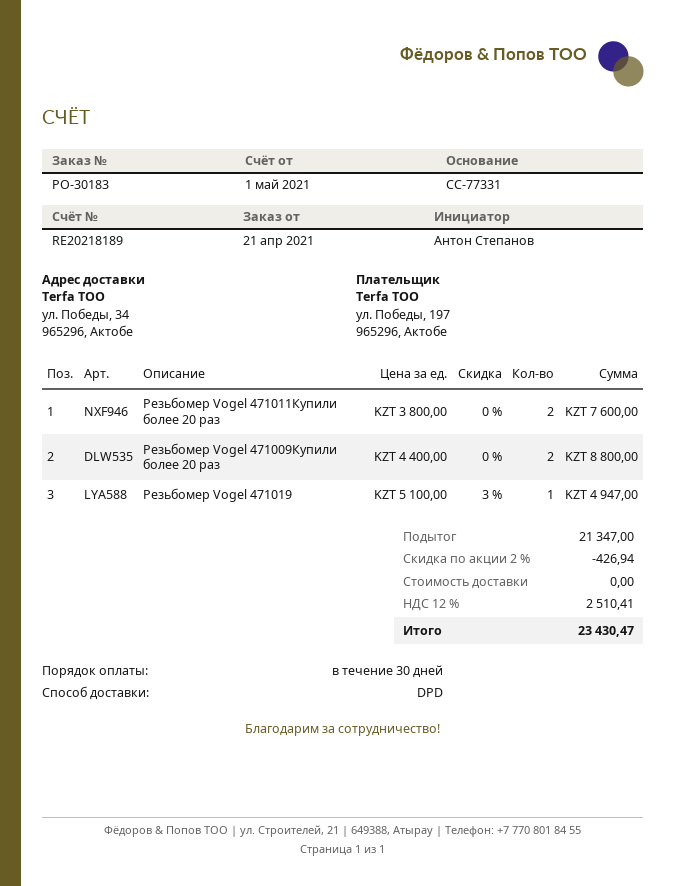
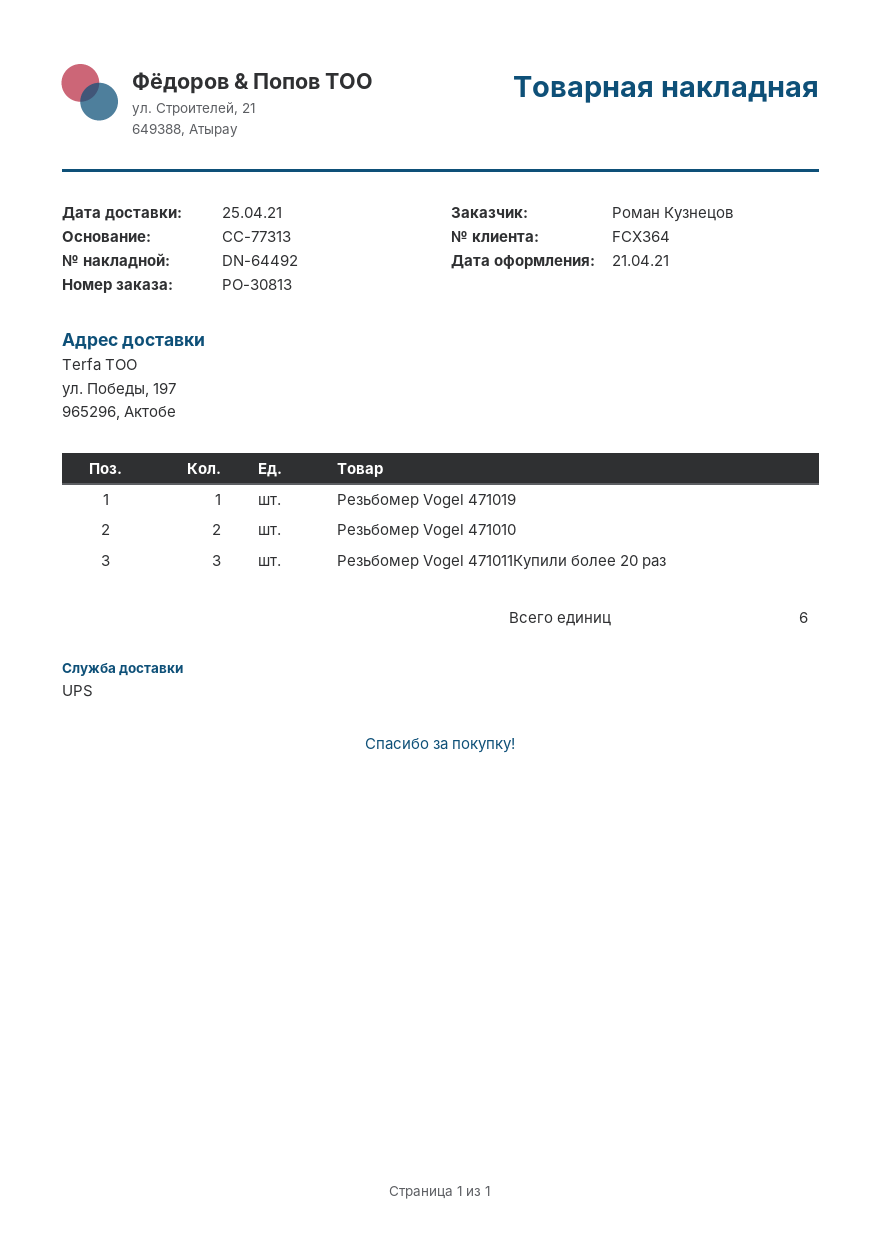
order number: PO-30183 -> PO-30813
reference: CC-77331 -> CC-77313
ordered by: Антон Степанов -> Роман Кузнецов
shipping method: DPD -> UPS
ship to: ул. Победы, 34, 965296, Актобе -> ул. Победы, 197, 965296, Актобе
Резьбомер Vogel 471011Купили более 20 раз: 2 -> 3
Резьбомер Vogel 471009Купили более 20 раз: 2 -> none
Резьбомер Vogel 471010: none -> 2

